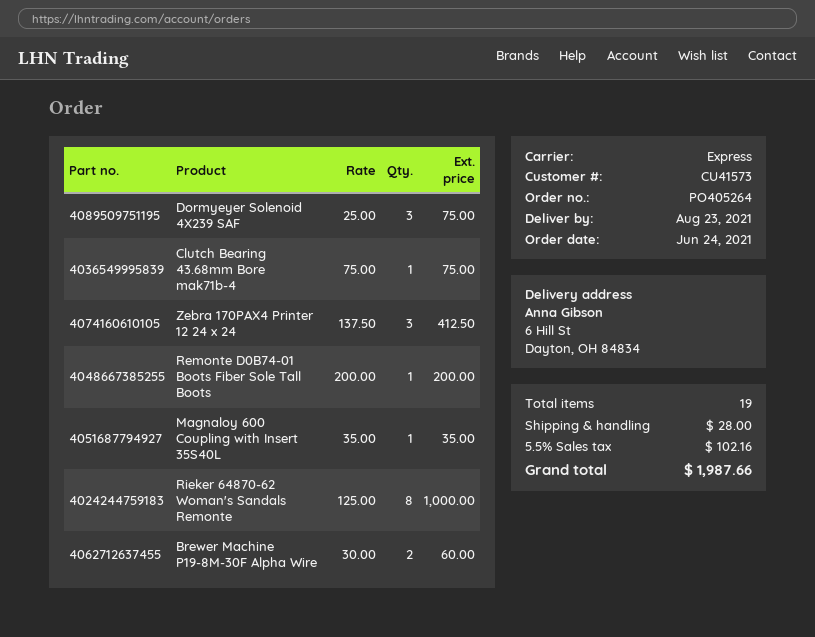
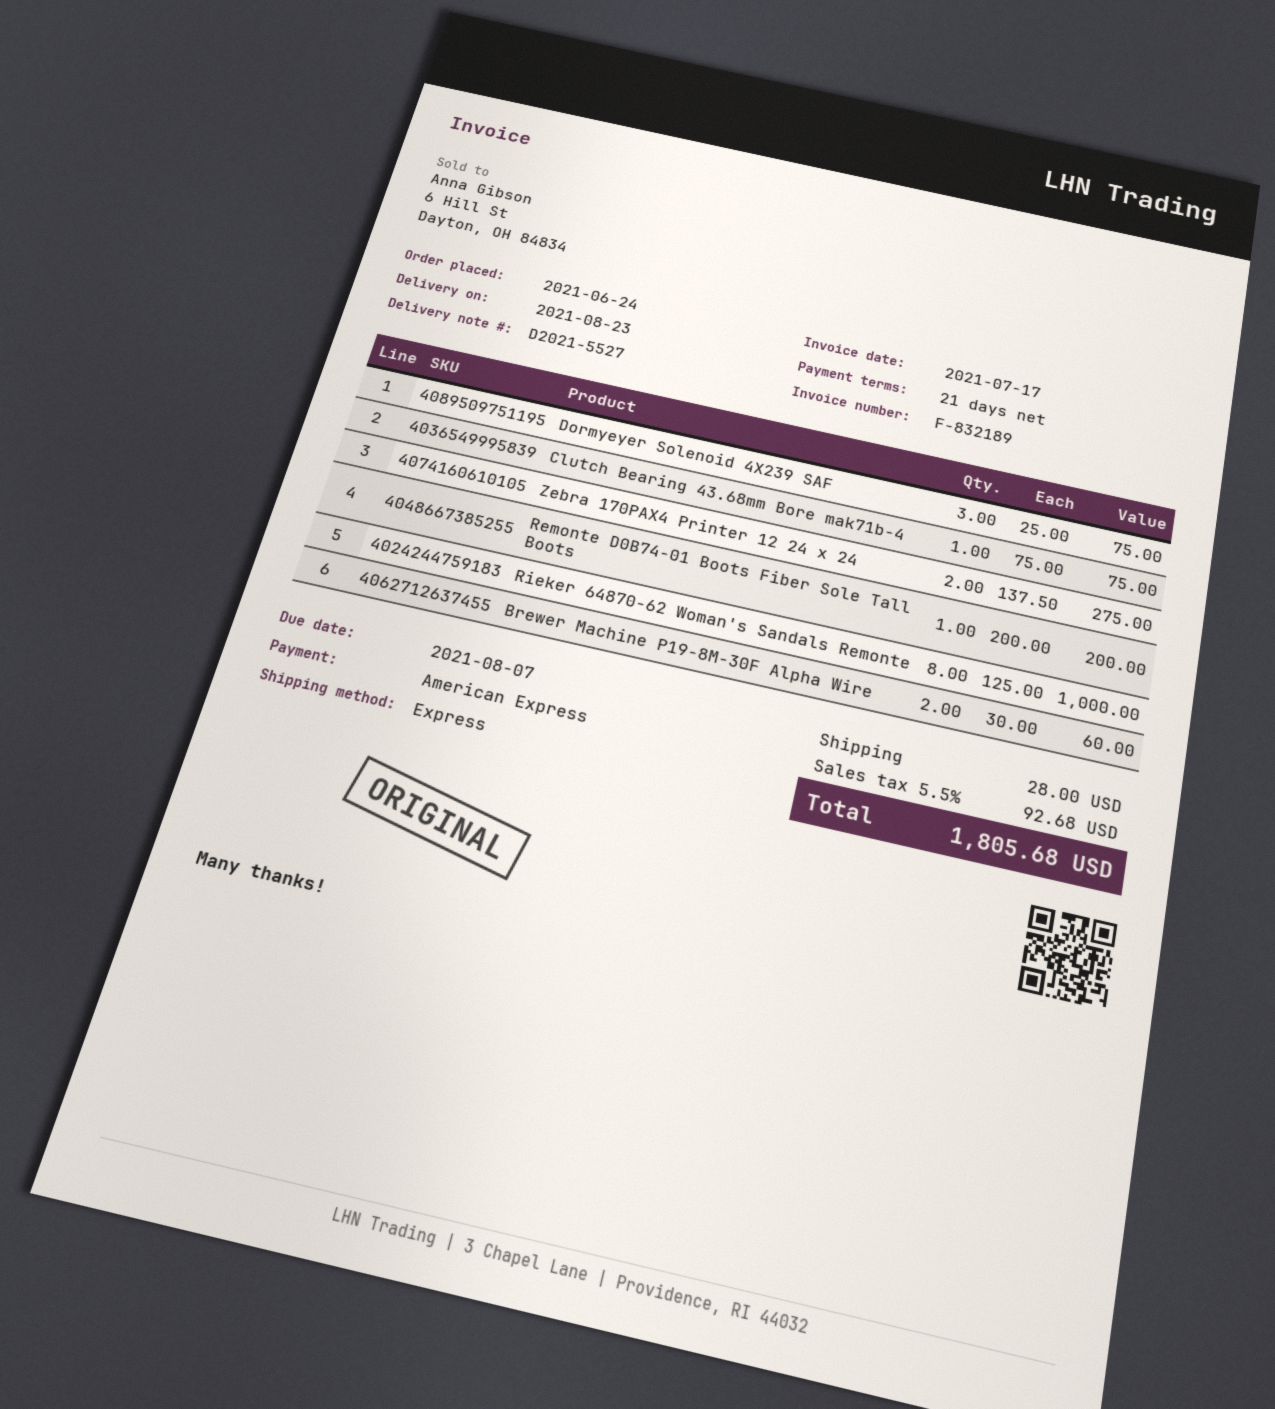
Zebra 170PAX4 Printer 12 24 x 24: 3 x 137.50 = 412.50 -> 2 x 137.50 = 275.00
Magnaloy 600 Coupling with Insert 35S40L: 1 x 35.00 = 35.00 -> none
tax: 5.5% = 102.16 -> 5.5% = 92.68
total: 1987.66 -> 1805.68

